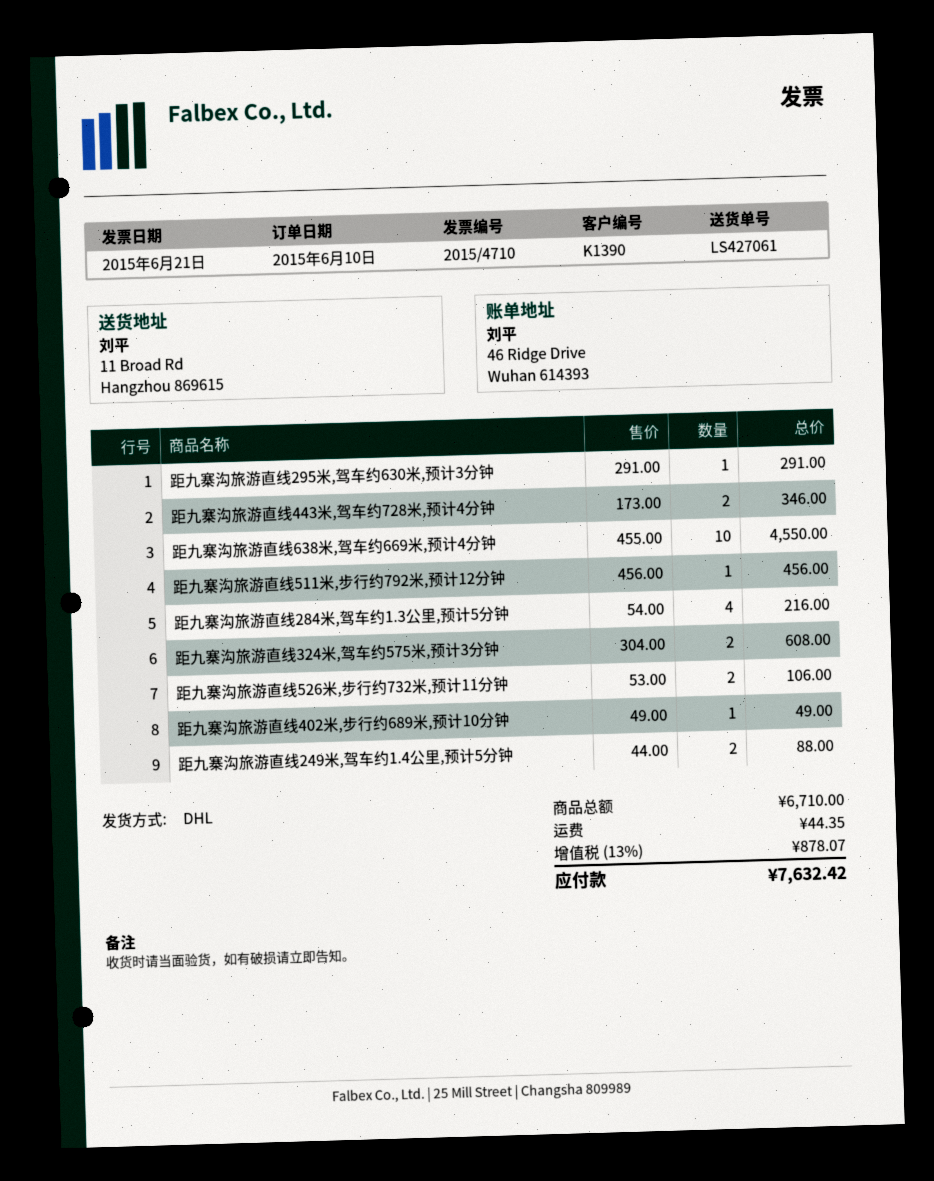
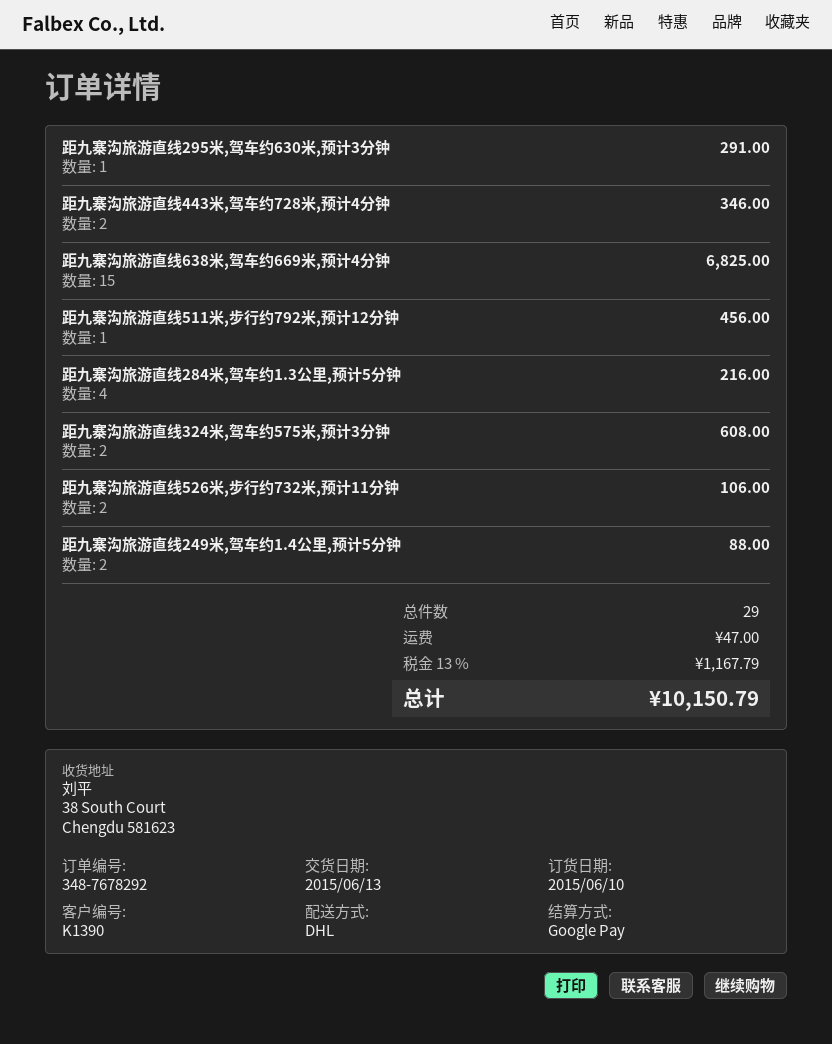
ship to: 11 Broad Rd, Hangzhou 869615 -> 38 South Court, Chengdu 581623
距九寨沟旅游直线638米,驾车约669米,预计4分钟: 10 for 4550.00 -> 15 for 6825.00
距九寨沟旅游直线402米,步行约689米,预计10分钟: 1 for 49.00 -> none
shipping: 44.35 -> 47.00
tax: 13% = 878.07 -> 13% = 1167.79
total: 7632.42 -> 10150.79

